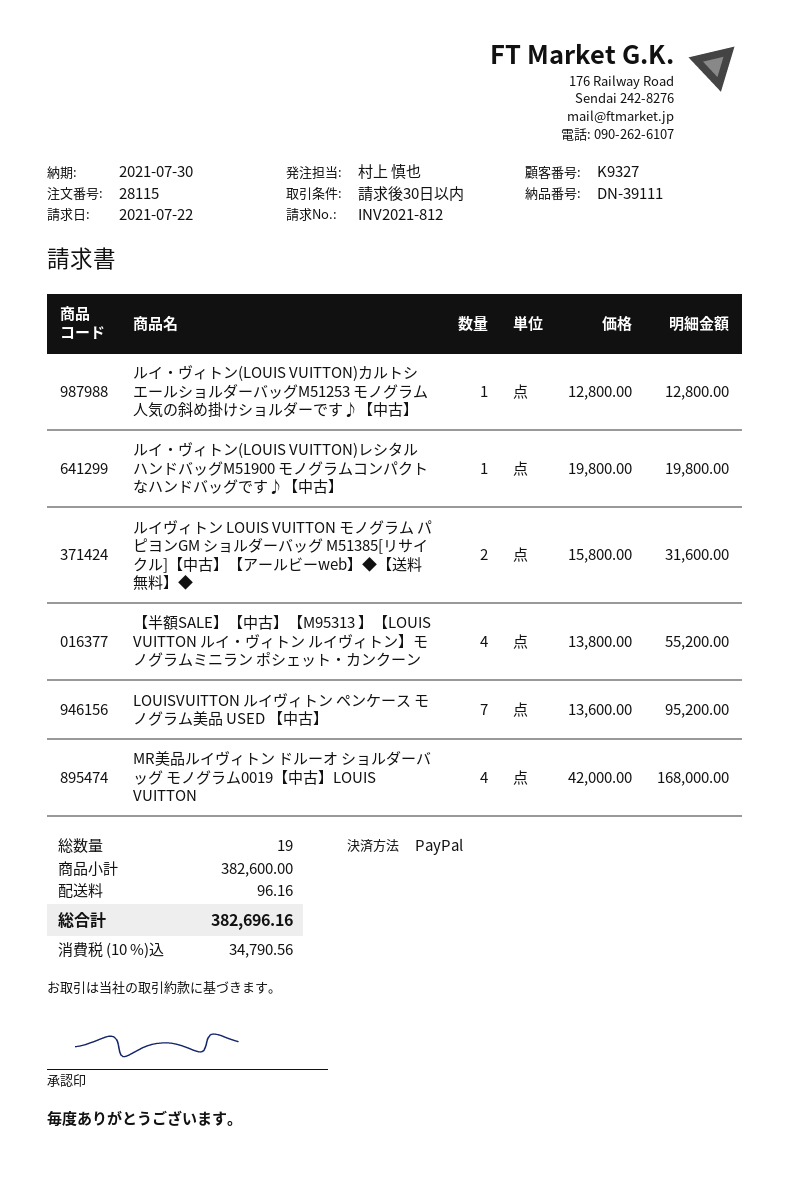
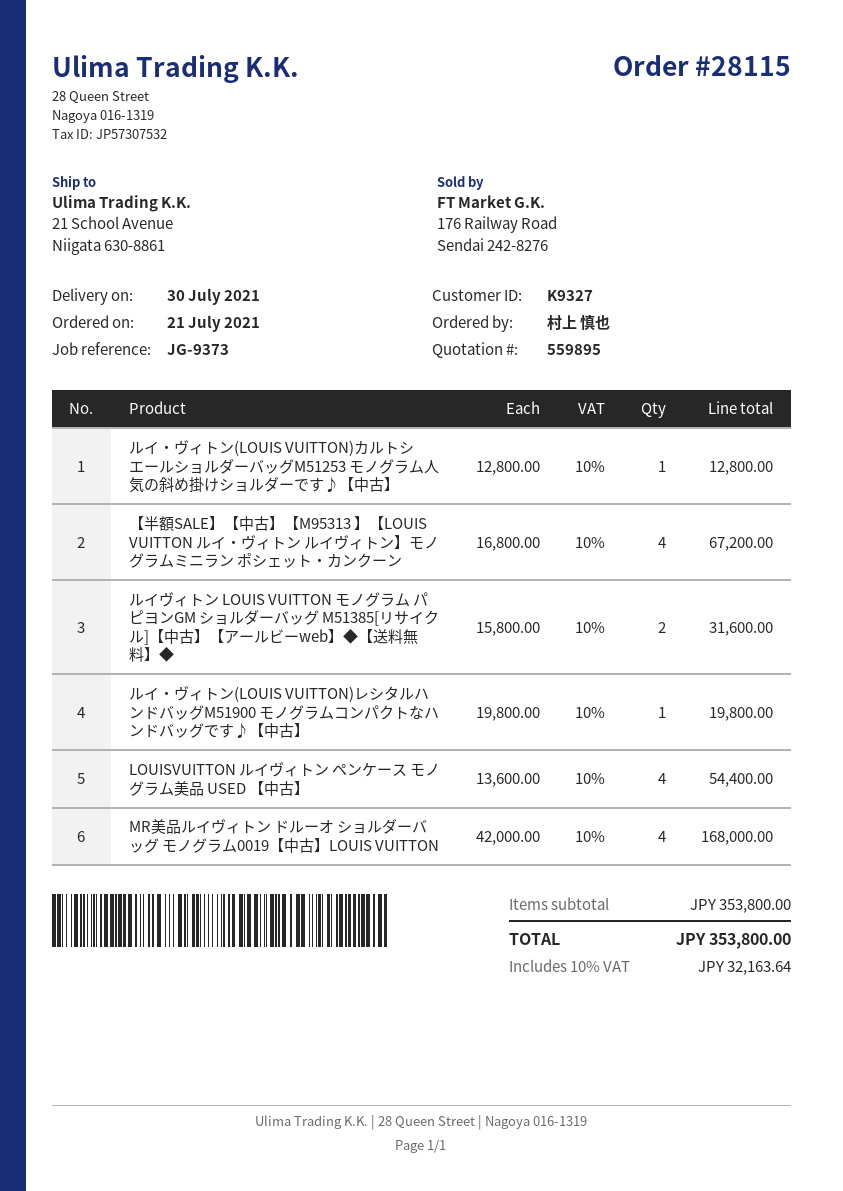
【半額SALE】【中古】【M95313 】【LOUIS VUITTON ルイ・ヴィトン ルイヴィトン】モノグラムミニラン ポシェット・カンクーン: 4 x 13800.00 = 55200.00 -> 4 x 16800.00 = 67200.00
LOUISVUITTON ルイヴィトン ペンケース モノグラム美品 USED 【中古】: 7 x 13600.00 = 95200.00 -> 4 x 13600.00 = 54400.00
subtotal: 382600.00 -> 353800.00
shipping: 96.16 -> none
tax: 10% = 34790.56 -> 10% = 32163.64
total: 382696.16 -> 353800.00

